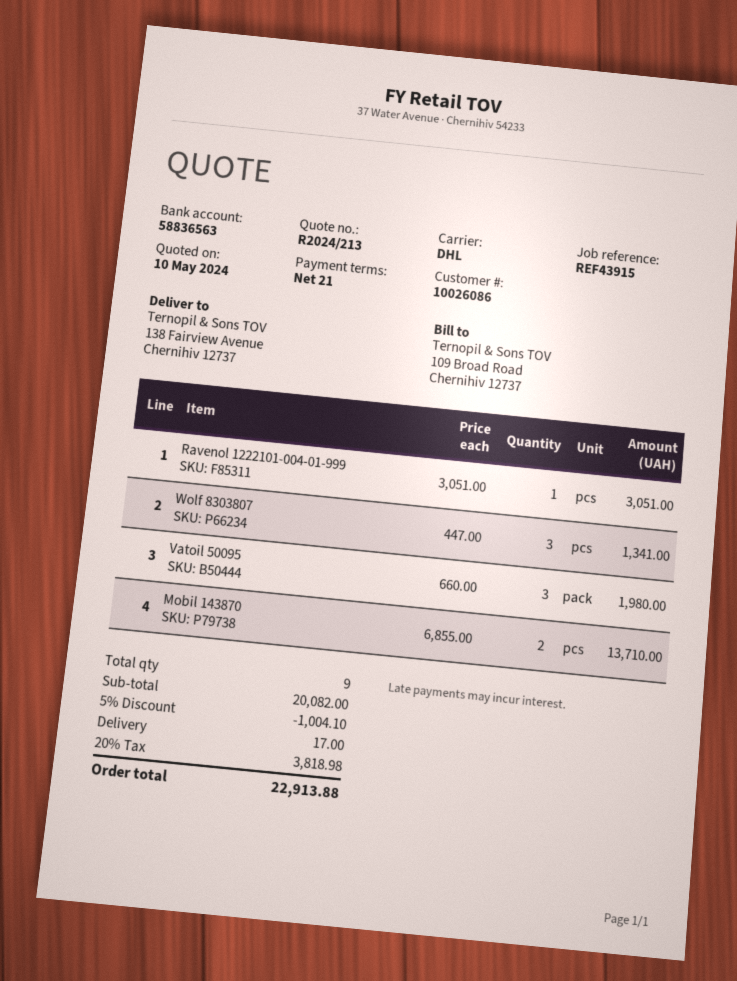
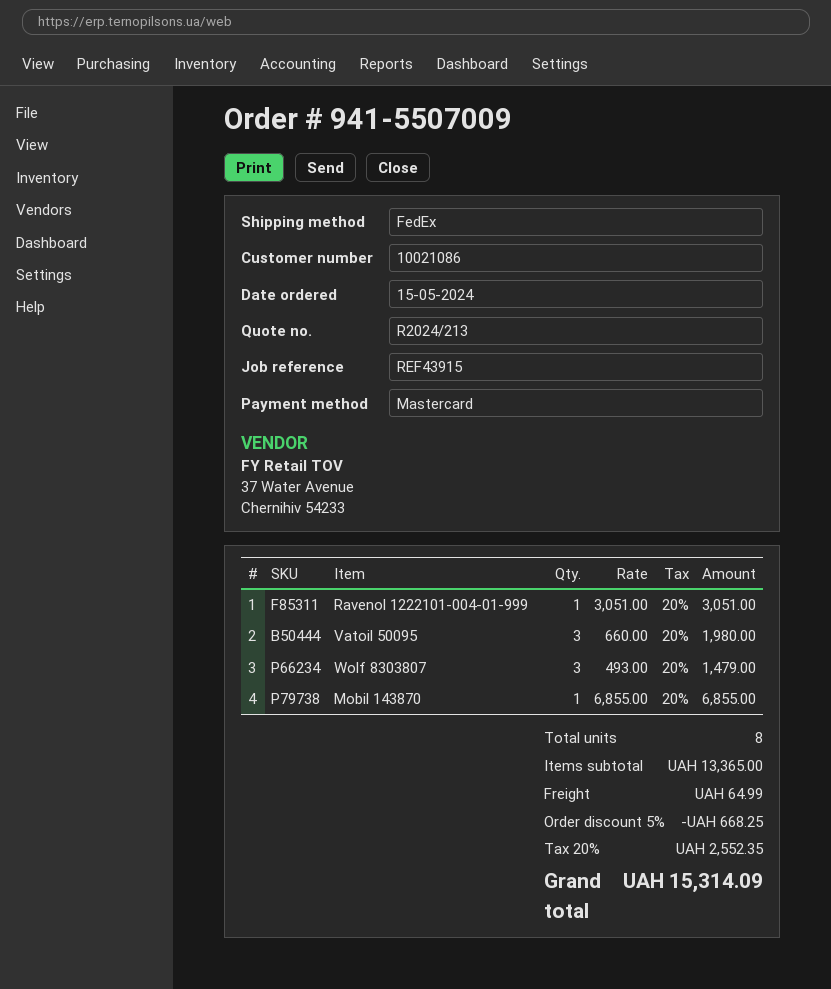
customer number: 10026086 -> 10021086
shipping method: DHL -> FedEx
Wolf 8303807: 3 x 447.00 = 1341.00 -> 3 x 493.00 = 1479.00
Mobil 143870: 2 x 6855.00 = 13710.00 -> 1 x 6855.00 = 6855.00
total quantity: 9 -> 8
subtotal: 20082.00 -> 13365.00
discount: 5% = 1004.10 -> 5% = 668.25
shipping: 17.00 -> 64.99
tax: 20% = 3818.98 -> 20% = 2552.35
total: 22913.88 -> 15314.09

